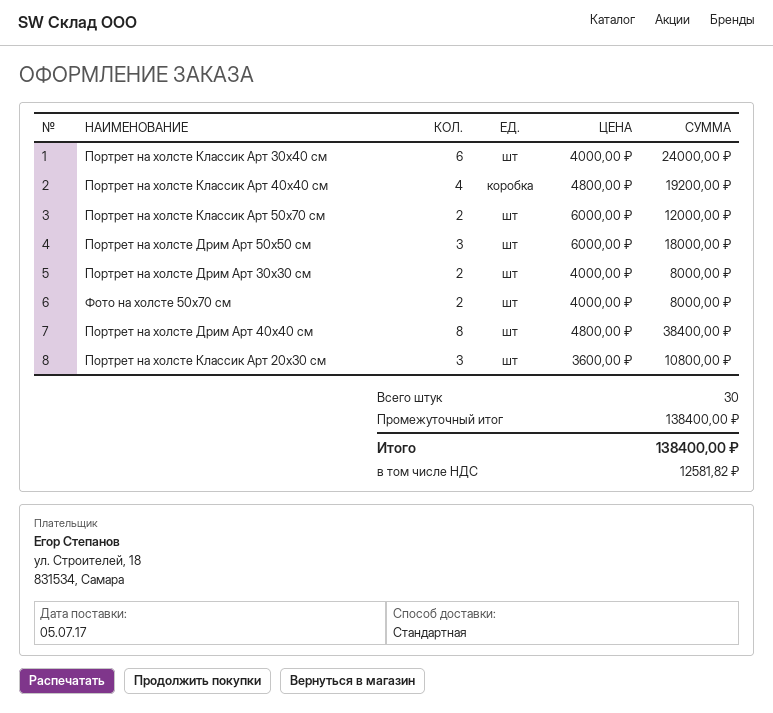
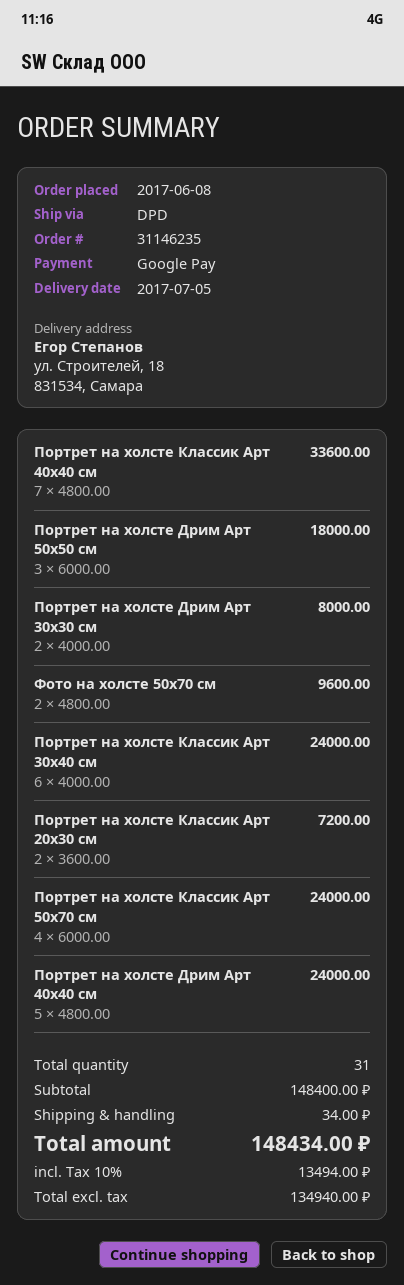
shipping method: standard -> DPD
Портрет на холсте Классик Арт 40х40 см: 4 x 4800.00 = 19200.00 -> 7 x 4800.00 = 33600.00
Портрет на холсте Классик Арт 50х70 см: 2 x 6000.00 = 12000.00 -> 4 x 6000.00 = 24000.00
Фото на холсте 50х70 см: 2 x 4000.00 = 8000.00 -> 2 x 4800.00 = 9600.00
Портрет на холсте Дрим Арт 40х40 см: 8 x 4800.00 = 38400.00 -> 5 x 4800.00 = 24000.00
Портрет на холсте Классик Арт 20х30 см: 3 x 3600.00 = 10800.00 -> 2 x 3600.00 = 7200.00
total quantity: 30 -> 31
subtotal: 138400.00 -> 148400.00
shipping: none -> 34.00
tax: 12581.82 -> 13494.00
total: 138400.00 -> 148434.00

